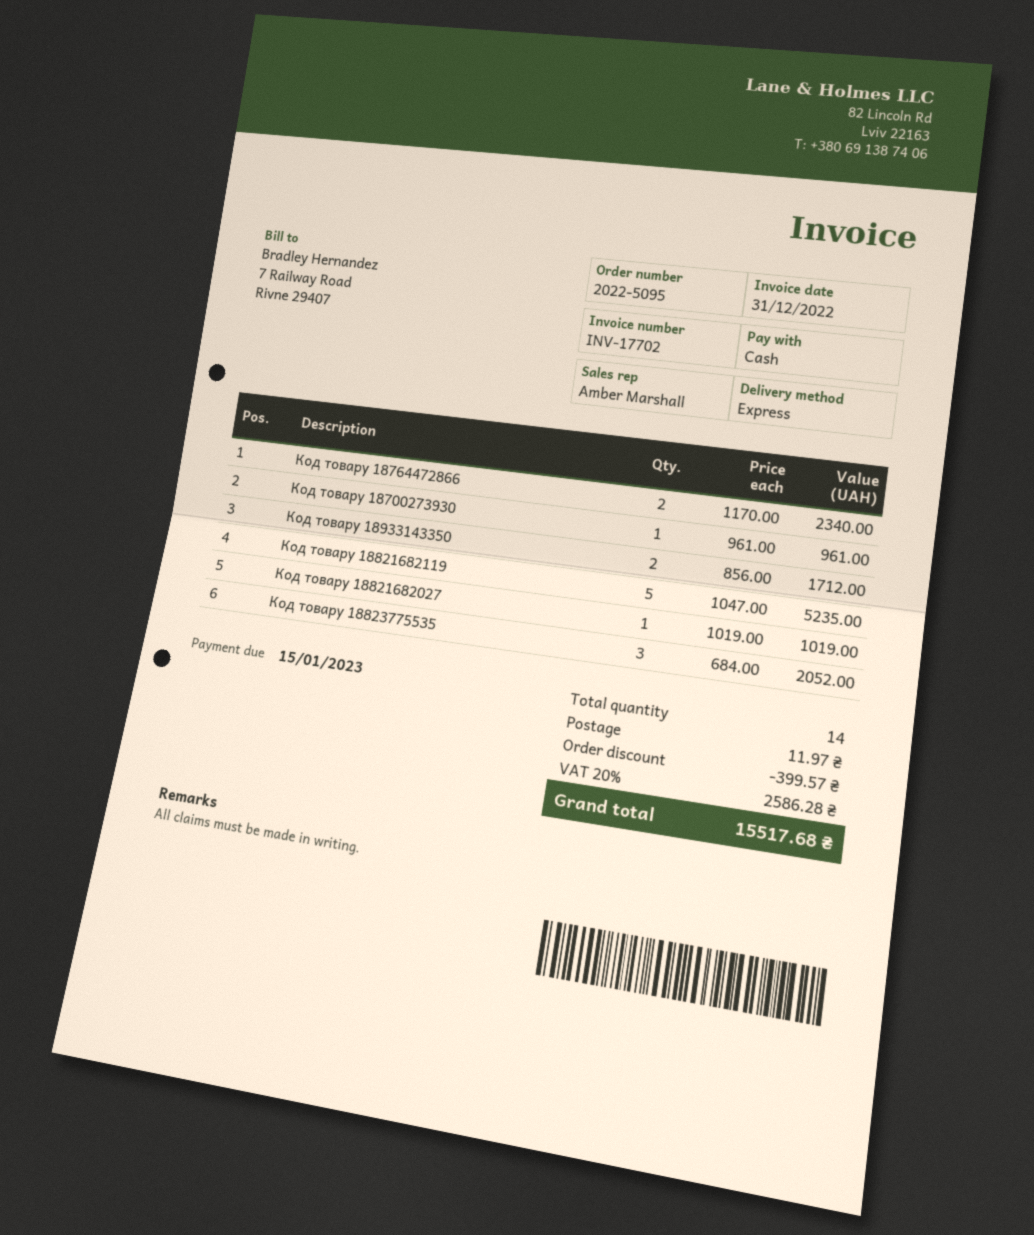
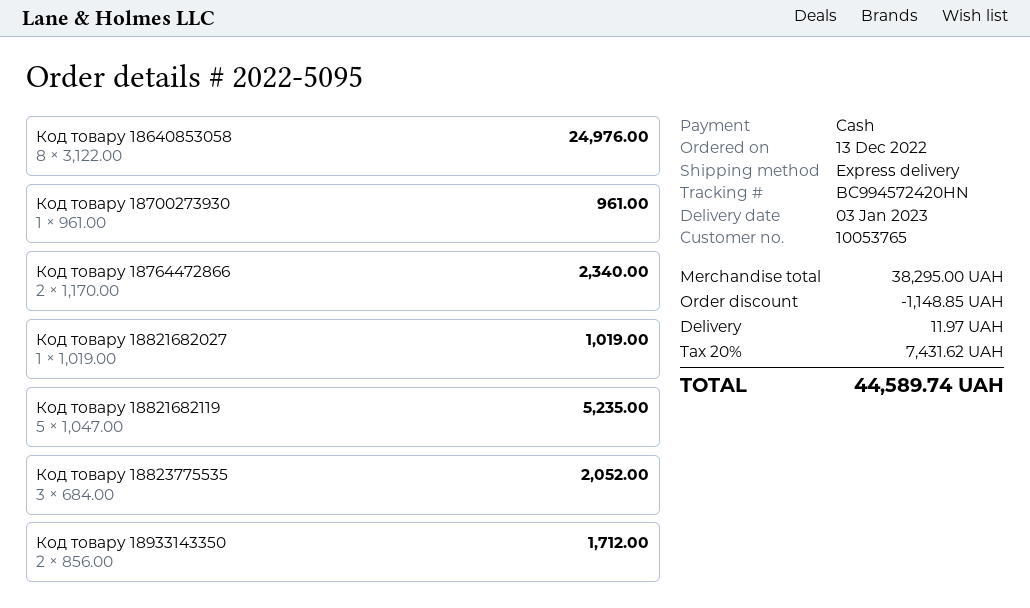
Код товару 18640853058: none -> 8 x 3122.00 = 24976.00
discount: 399.57 -> 1148.85
tax: 20% = 2586.28 -> 20% = 7431.62
total: 15517.68 -> 44589.74

